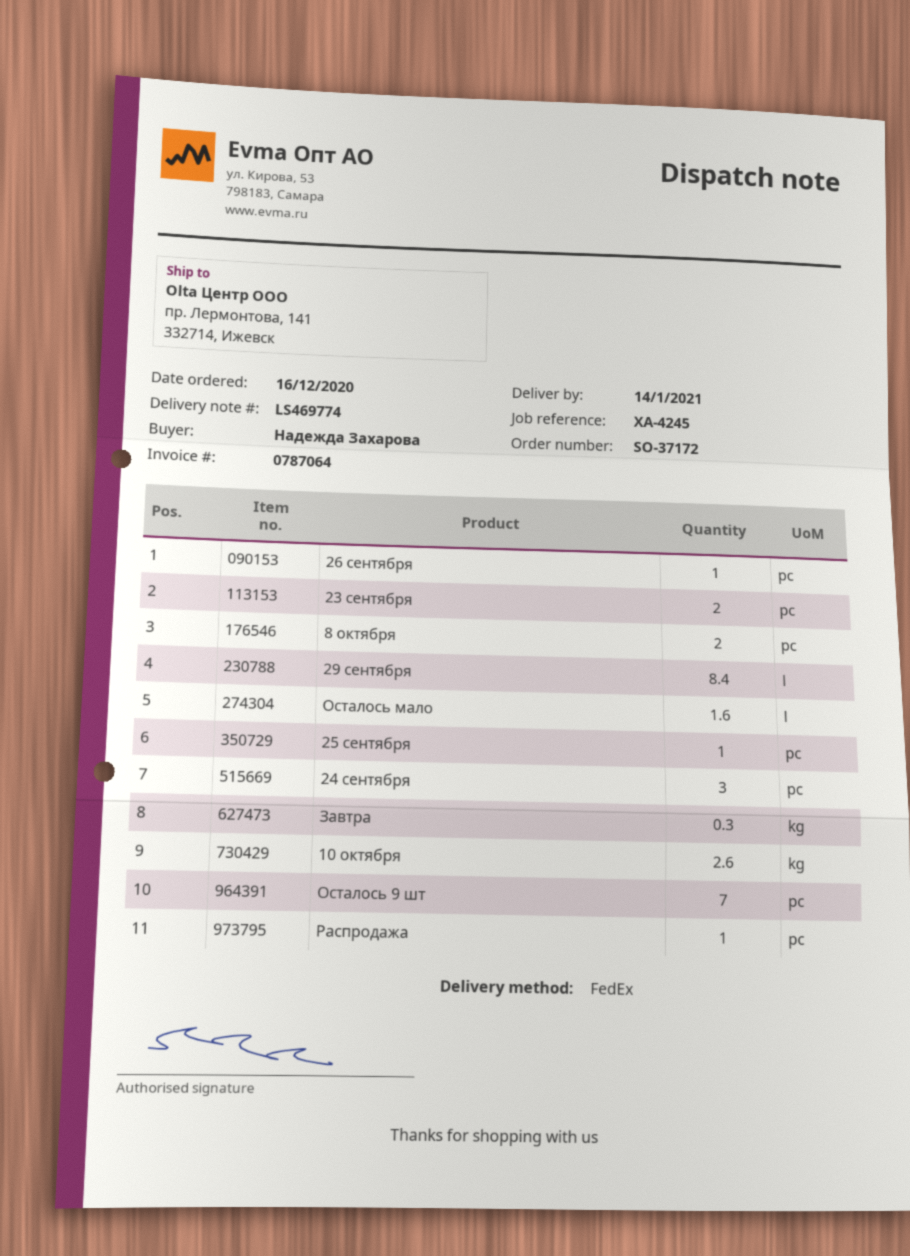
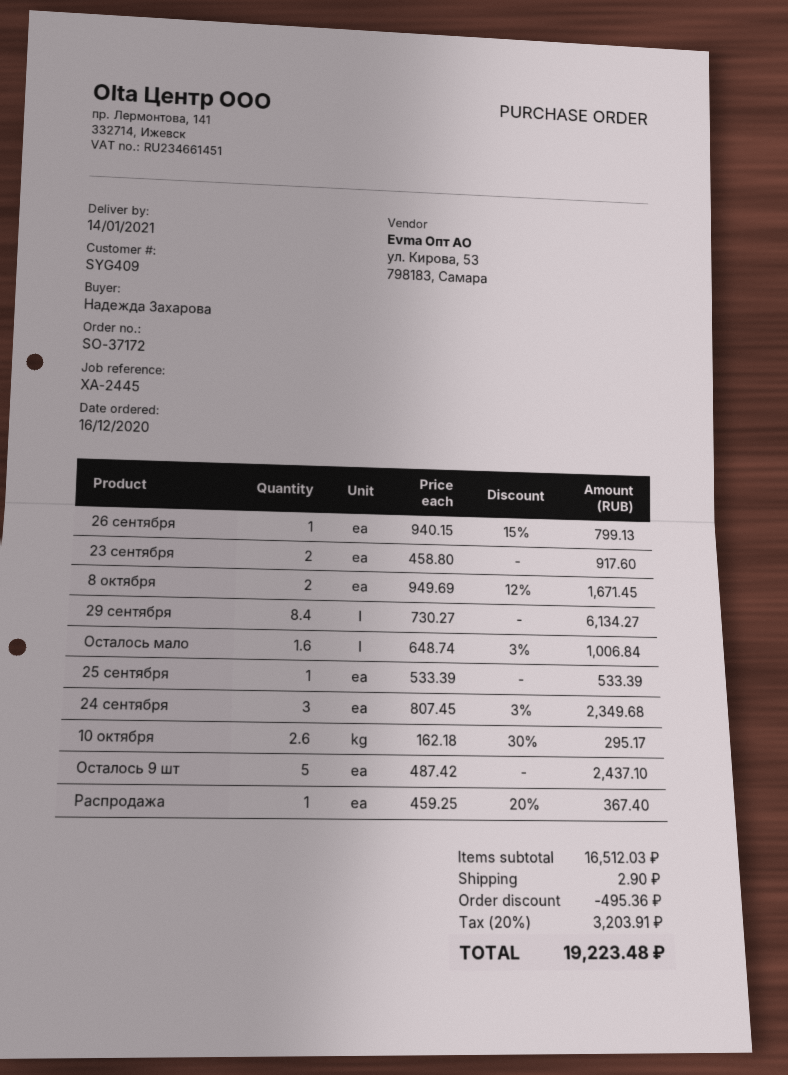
reference: XA-4245 -> XA-2445
Завтра: 0.3 -> none
Осталось 9 шт: 7 -> 5

